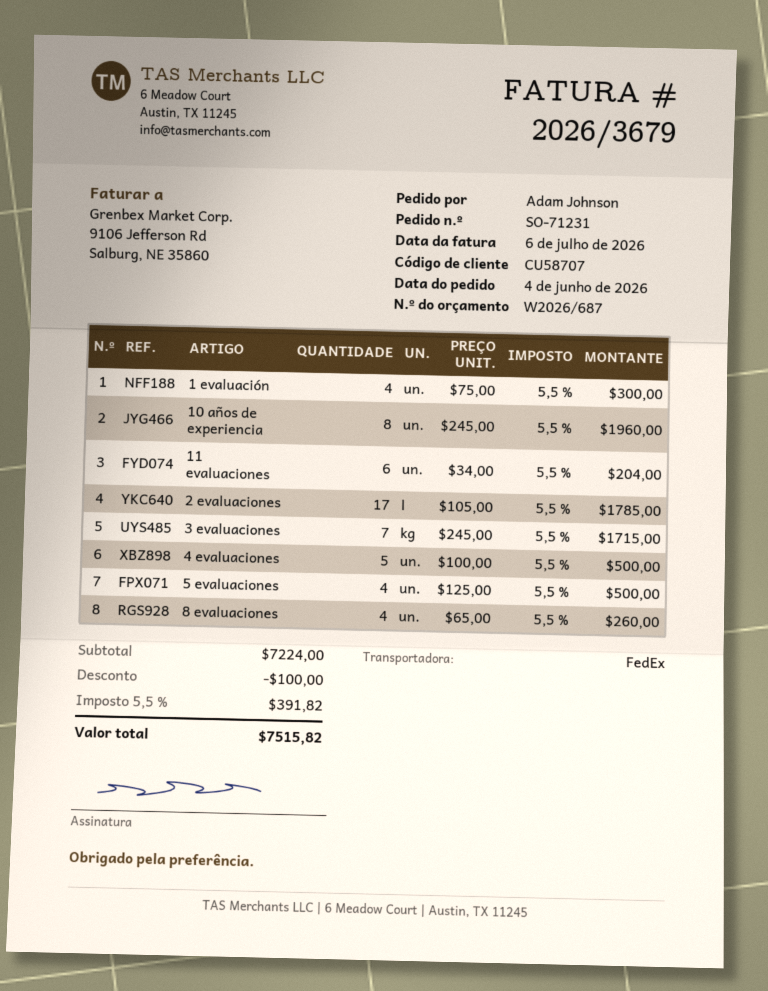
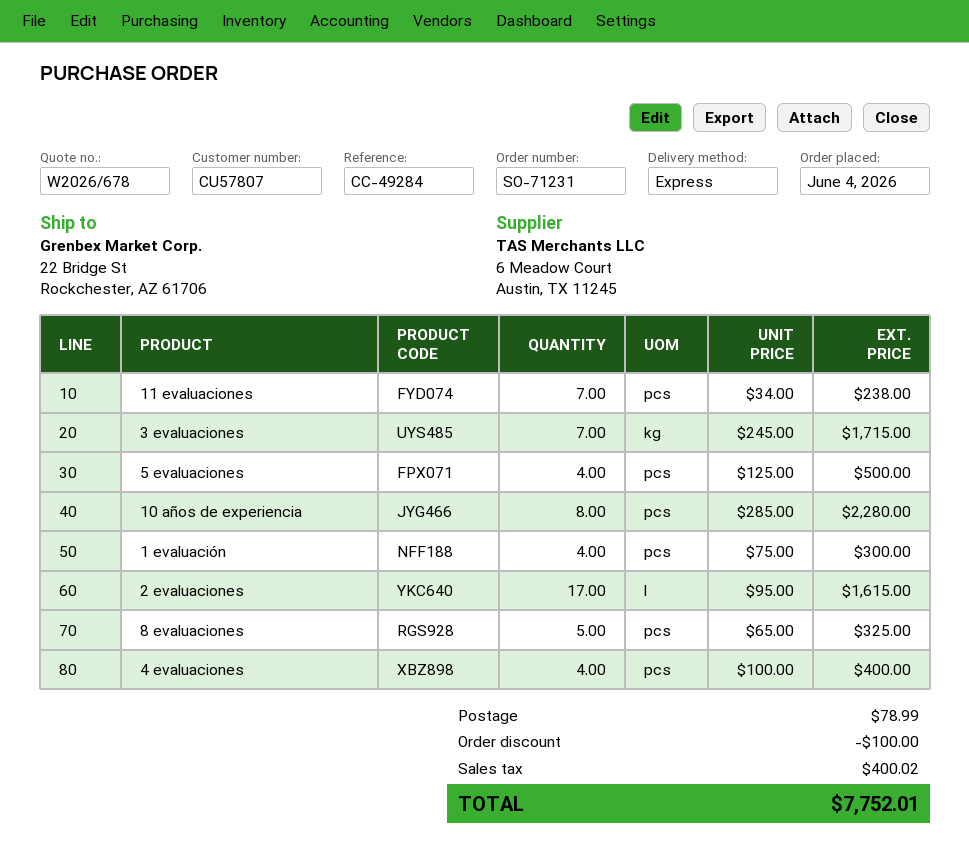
quote number: W2026/687 -> W2026/678
customer number: CU58707 -> CU57807
shipping method: FedEx -> express
10 años de experiencia: 8 x 245.00 = 1960.00 -> 8 x 285.00 = 2280.00
11 evaluaciones: 6 x 34.00 = 204.00 -> 7 x 34.00 = 238.00
2 evaluaciones: 17 x 105.00 = 1785.00 -> 17 x 95.00 = 1615.00
4 evaluaciones: 5 x 100.00 = 500.00 -> 4 x 100.00 = 400.00
8 evaluaciones: 4 x 65.00 = 260.00 -> 5 x 65.00 = 325.00
shipping: none -> 78.99
tax: 391.82 -> 400.02
total: 7515.82 -> 7752.01

